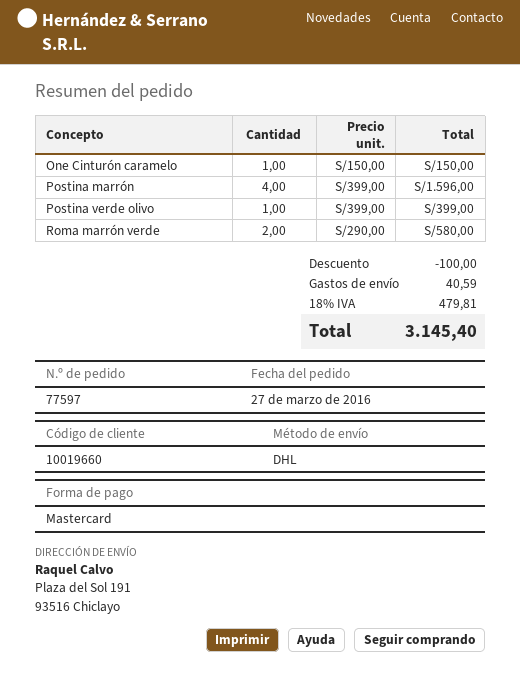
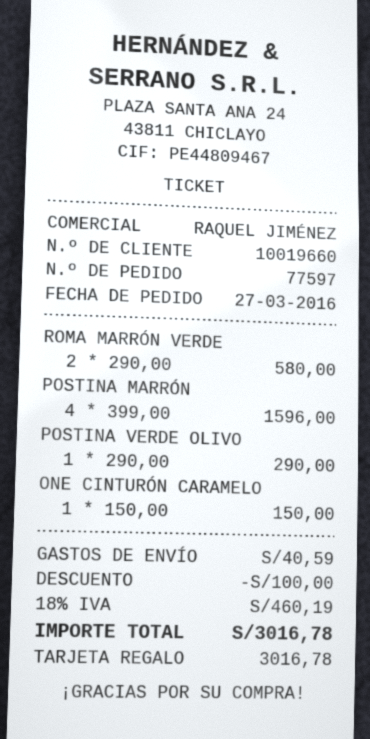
payment method: Mastercard -> gift card
Postina verde olivo: 1 x 399.00 = 399.00 -> 1 x 290.00 = 290.00
tax: 18% = 479.81 -> 18% = 460.19
total: 3145.40 -> 3016.78

